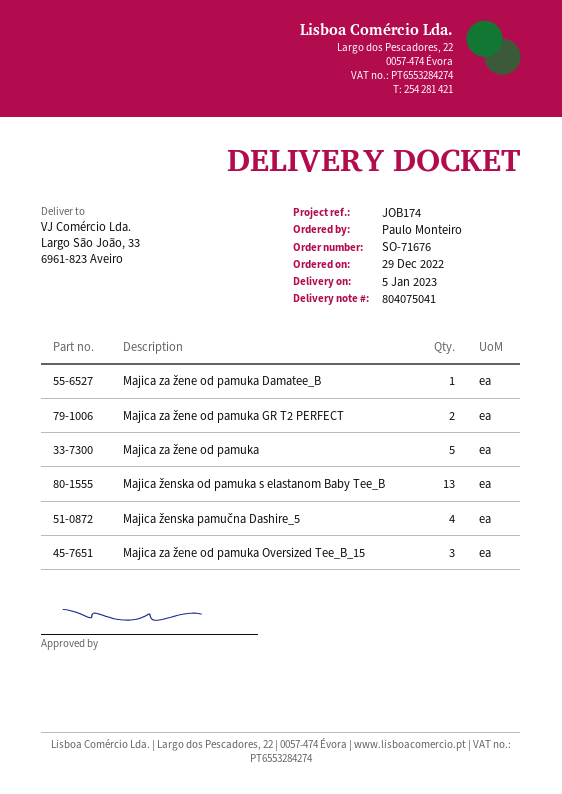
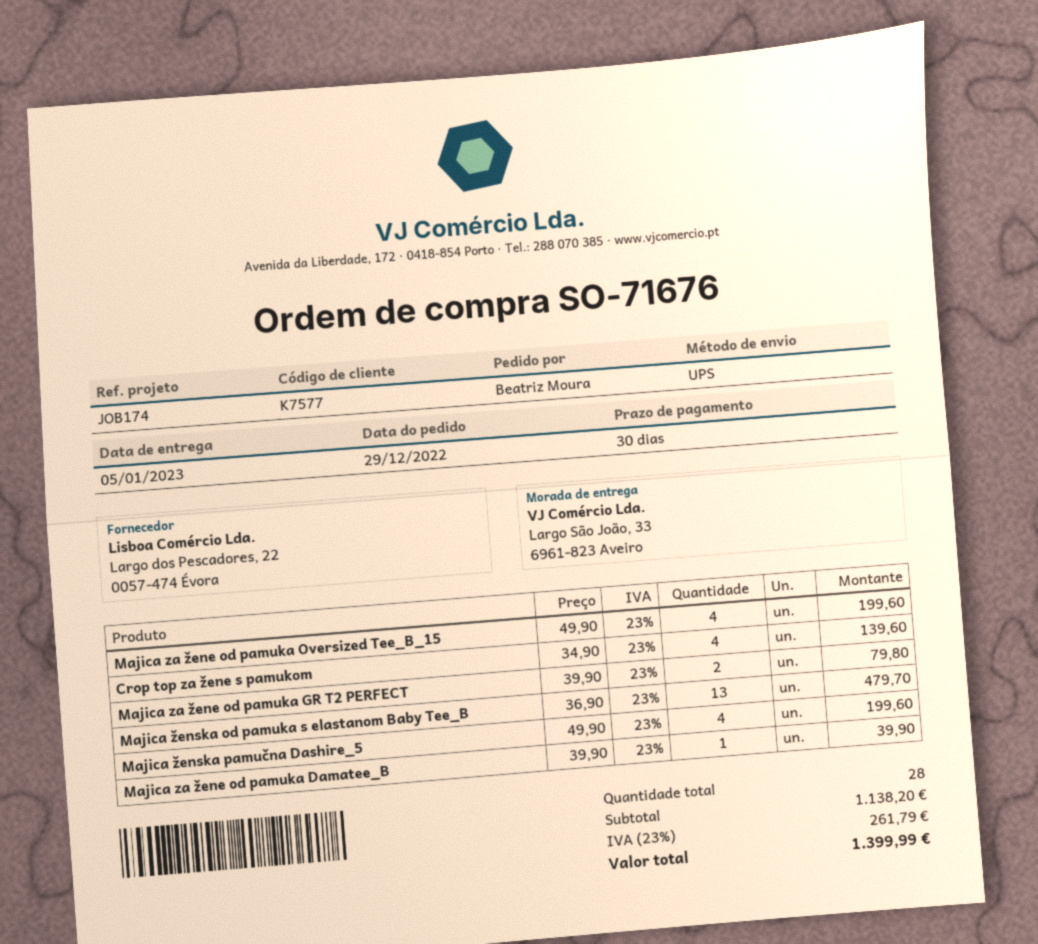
ordered by: Paulo Monteiro -> Beatriz Moura
Majica za žene od pamuka: 5 -> none
Majica za žene od pamuka Oversized Tee_B_15: 3 -> 4
Crop top za žene s pamukom: none -> 4

